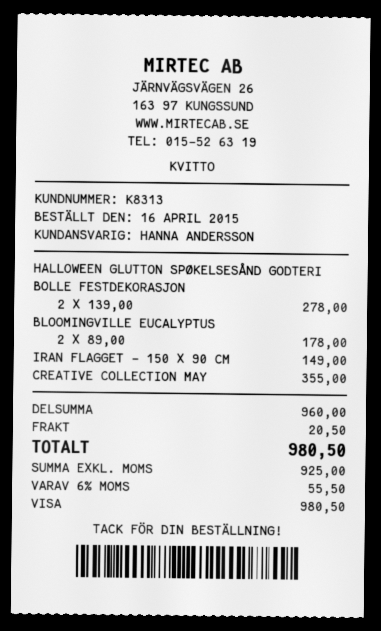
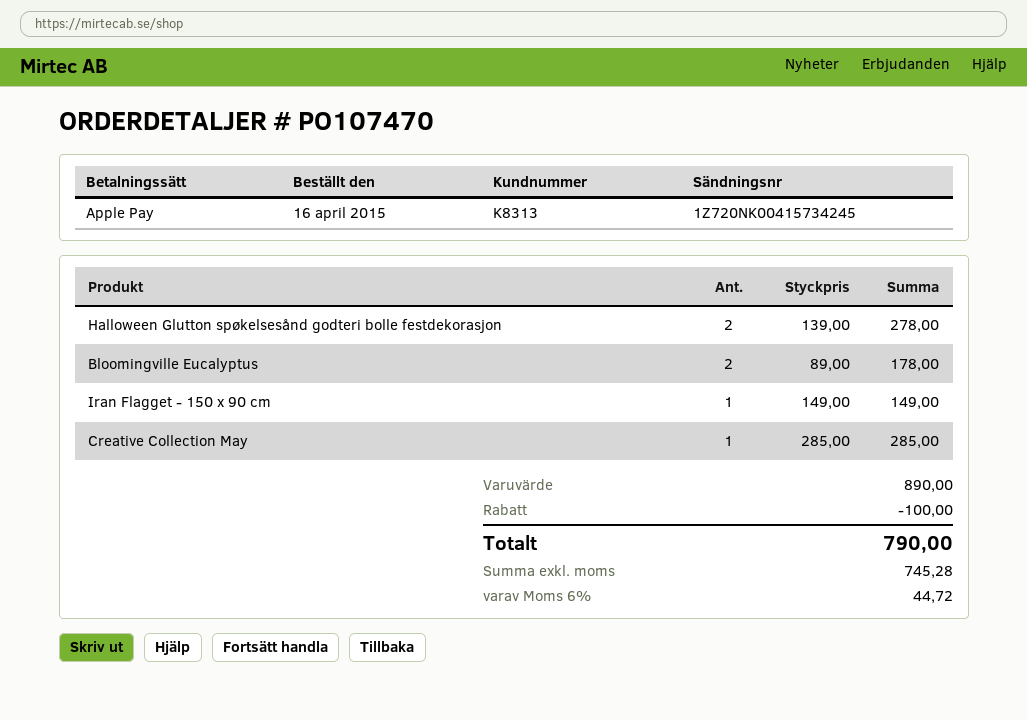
payment method: Visa -> Apple Pay
CREATIVE COLLECTION MAY: 1 x 355.00 = 355.00 -> 1 x 285.00 = 285.00
subtotal: 960.00 -> 890.00
discount: none -> 100.00
shipping: 20.50 -> none
net: 925.00 -> 745.28
tax: 6% = 55.50 -> 6% = 44.72
total: 980.50 -> 790.00

